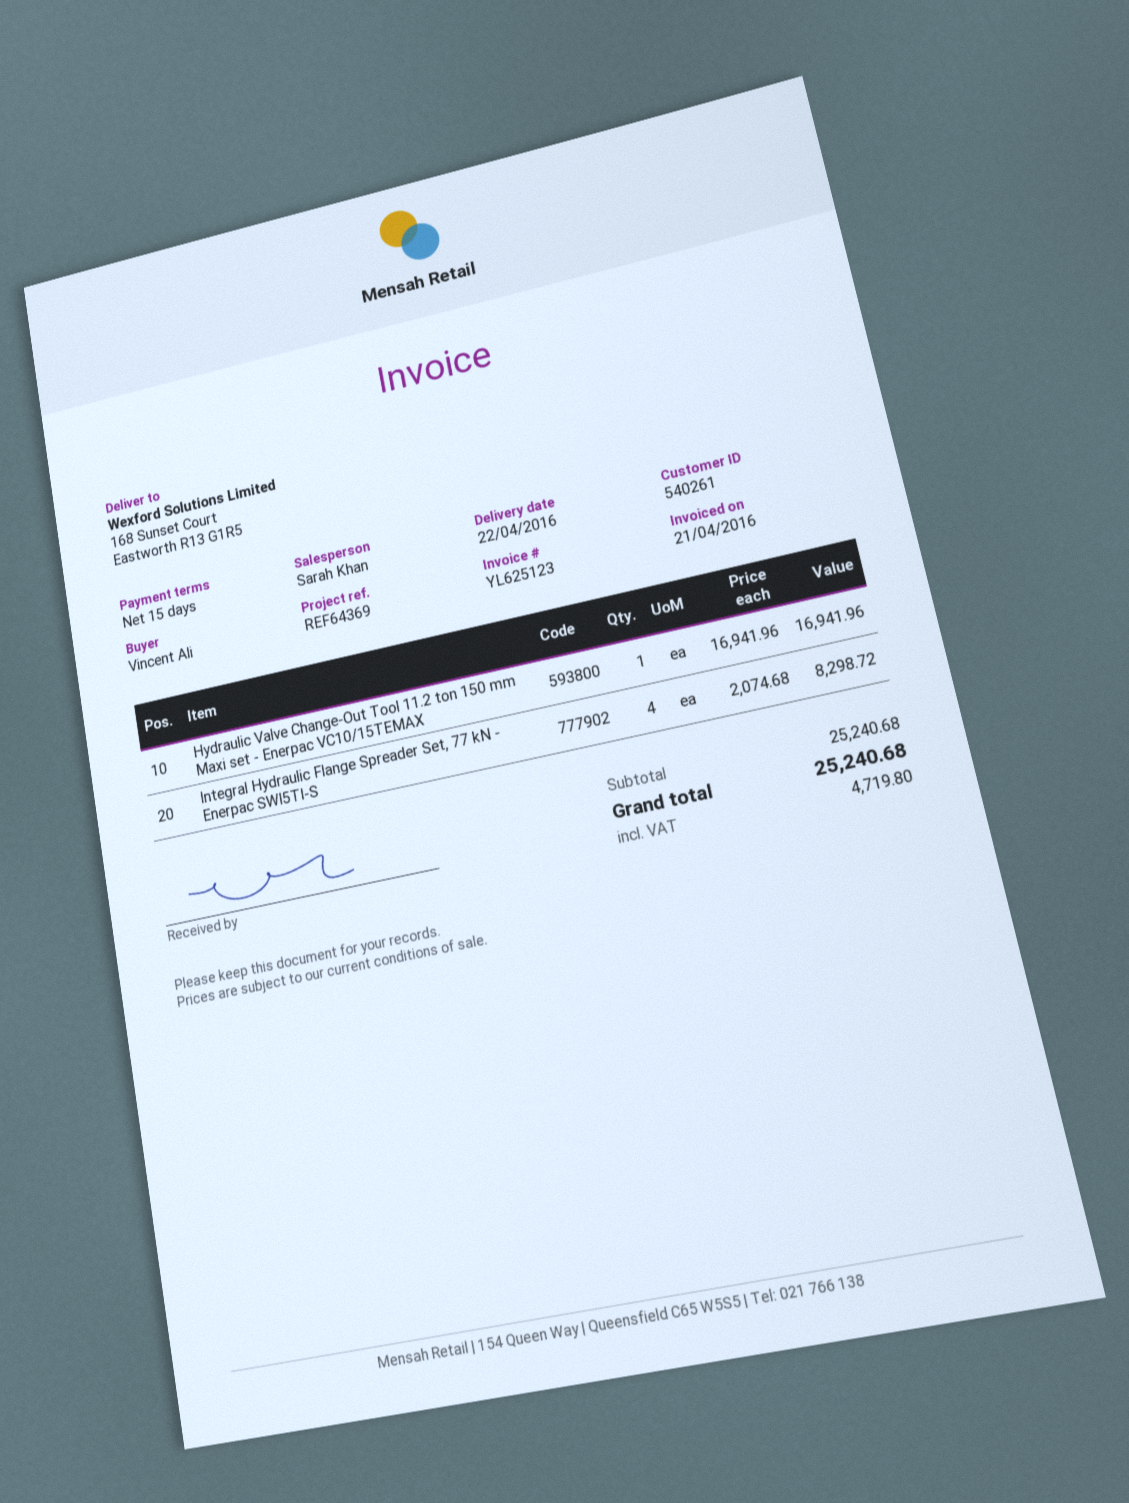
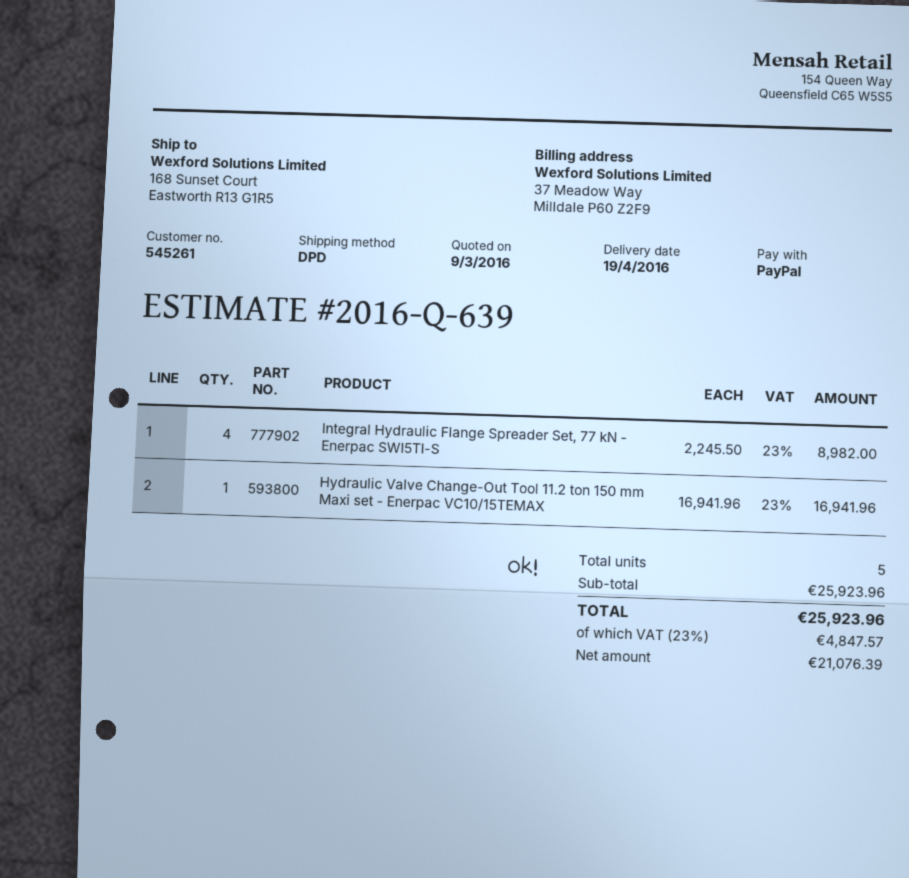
delivery date: 2016-04-22 -> 2016-04-19
customer number: 540261 -> 545261
Integral Hydraulic Flange Spreader Set, 77 kN - Enerpac SWI5TI-S: 4 x 2074.68 = 8298.72 -> 4 x 2245.50 = 8982.00
subtotal: 25240.68 -> 25923.96
tax: 4719.80 -> 4847.57
total: 25240.68 -> 25923.96

